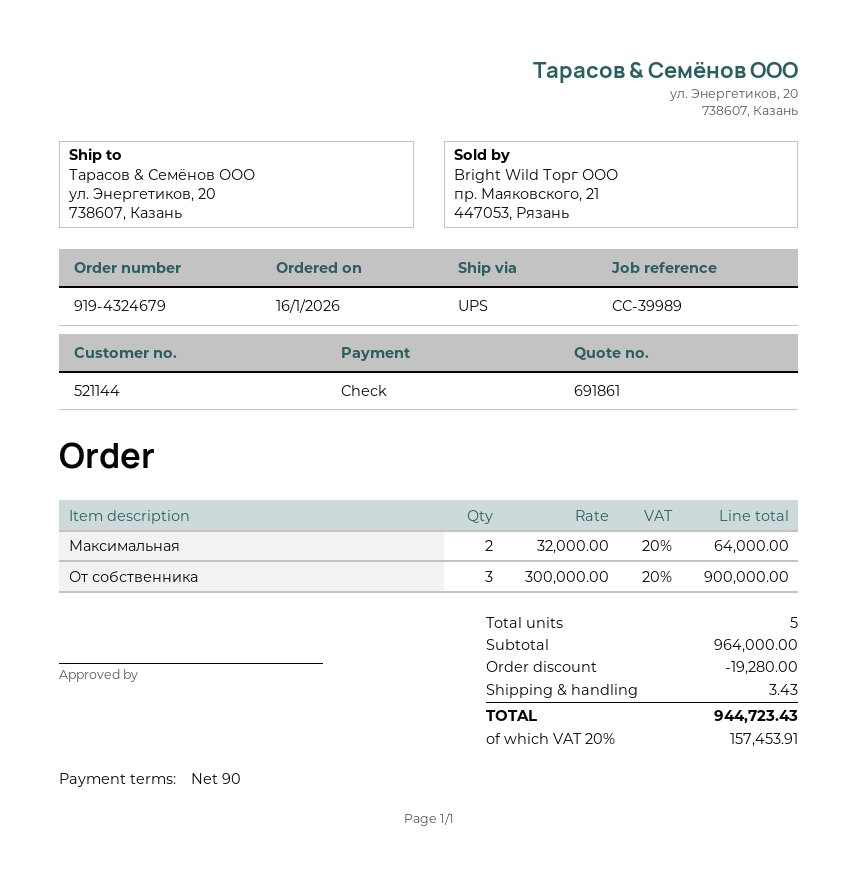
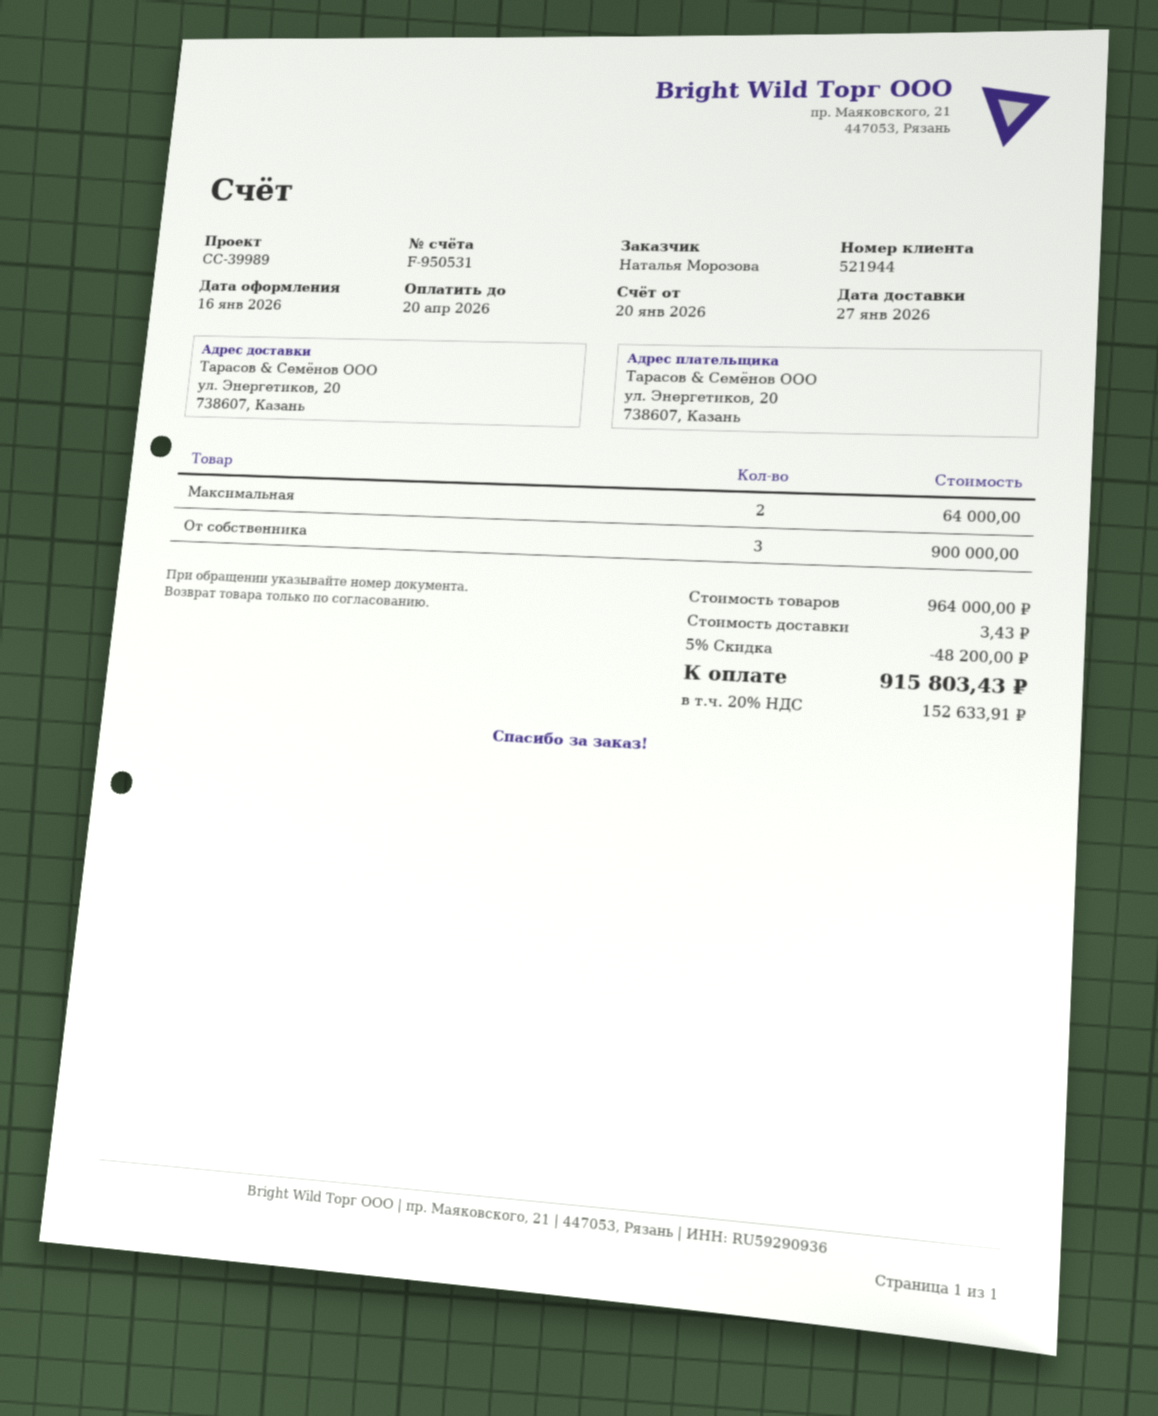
customer number: 521144 -> 521944
discount: 19280.00 -> 48200.00
tax: 20% = 157453.91 -> 20% = 152633.91
total: 944723.43 -> 915803.43

